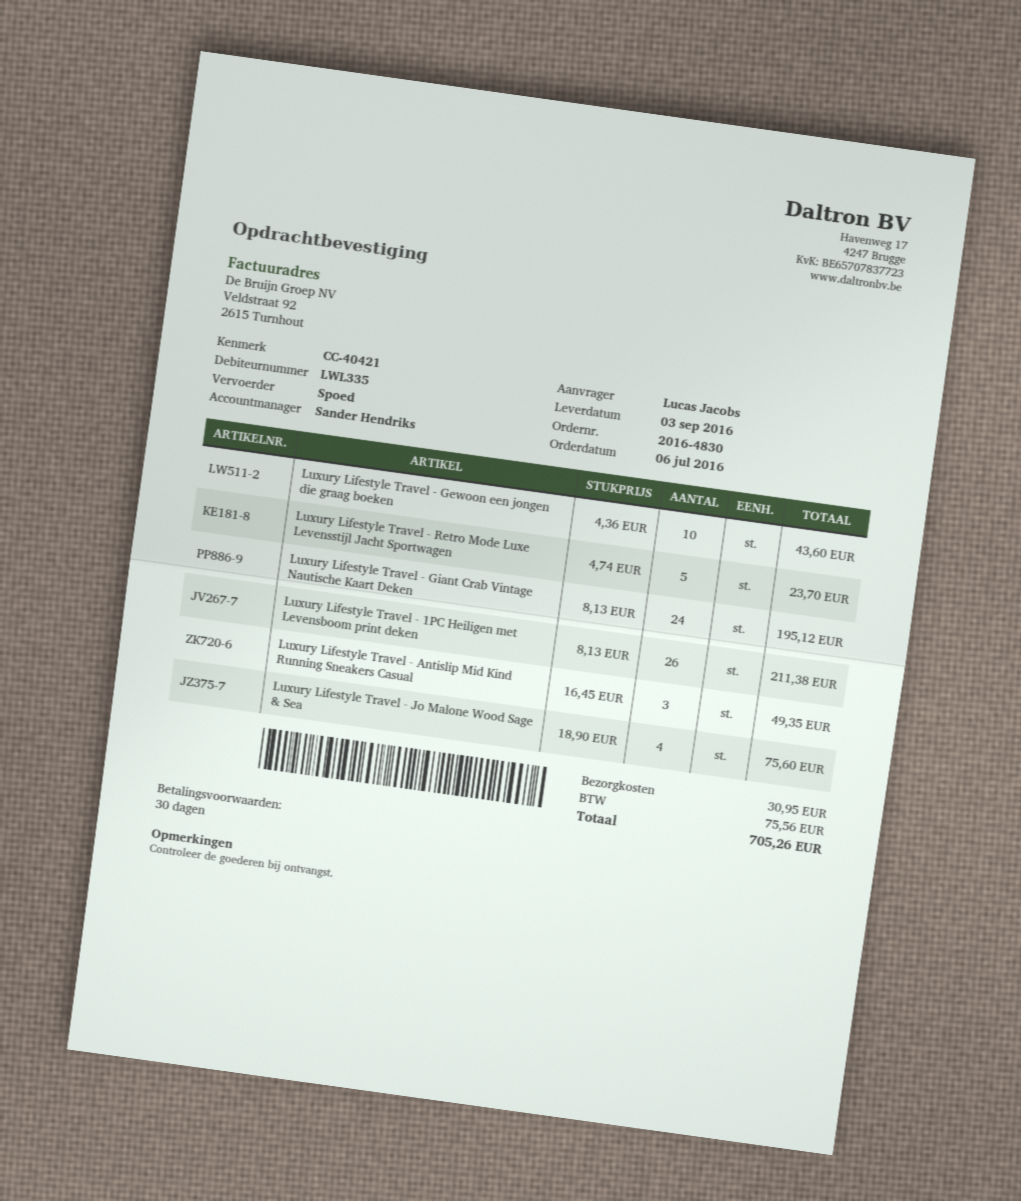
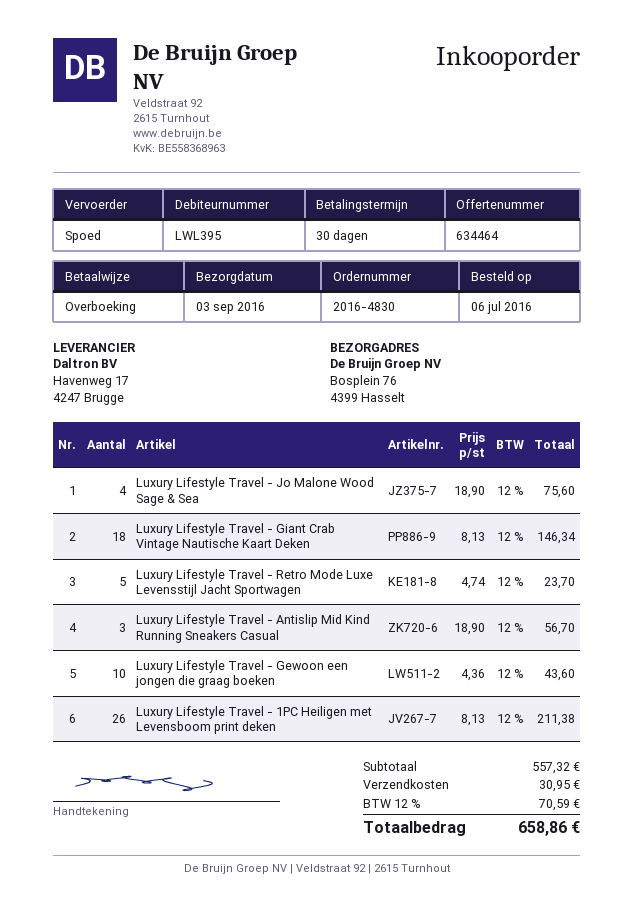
customer number: LWL335 -> LWL395
Luxury Lifestyle Travel - Giant Crab Vintage Nautische Kaart Deken: 24 x 8.13 = 195.12 -> 18 x 8.13 = 146.34
Luxury Lifestyle Travel - Antislip Mid Kind Running Sneakers Casual: 3 x 16.45 = 49.35 -> 3 x 18.90 = 56.70
tax: 75.56 -> 70.59
total: 705.26 -> 658.86

